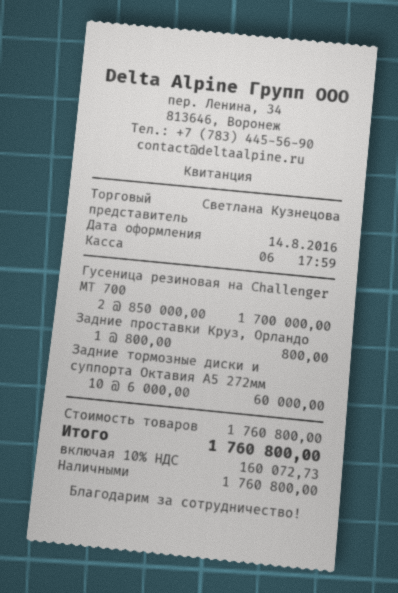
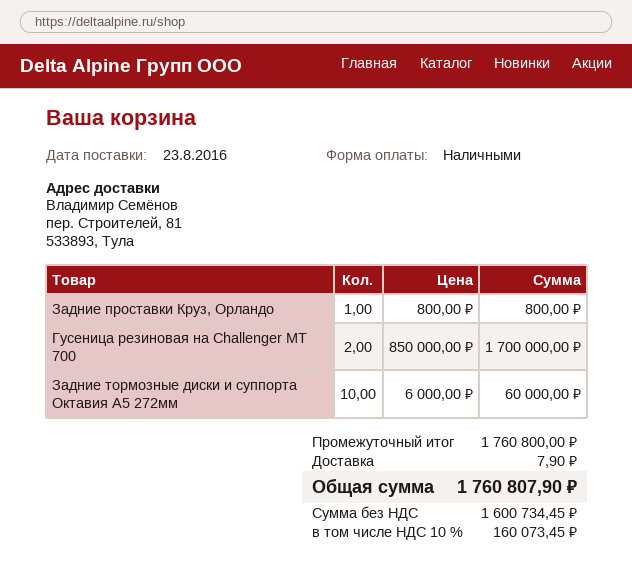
shipping: none -> 7.90
tax: 10% = 160072.73 -> 10% = 160073.45
total: 1760800.00 -> 1760807.90

